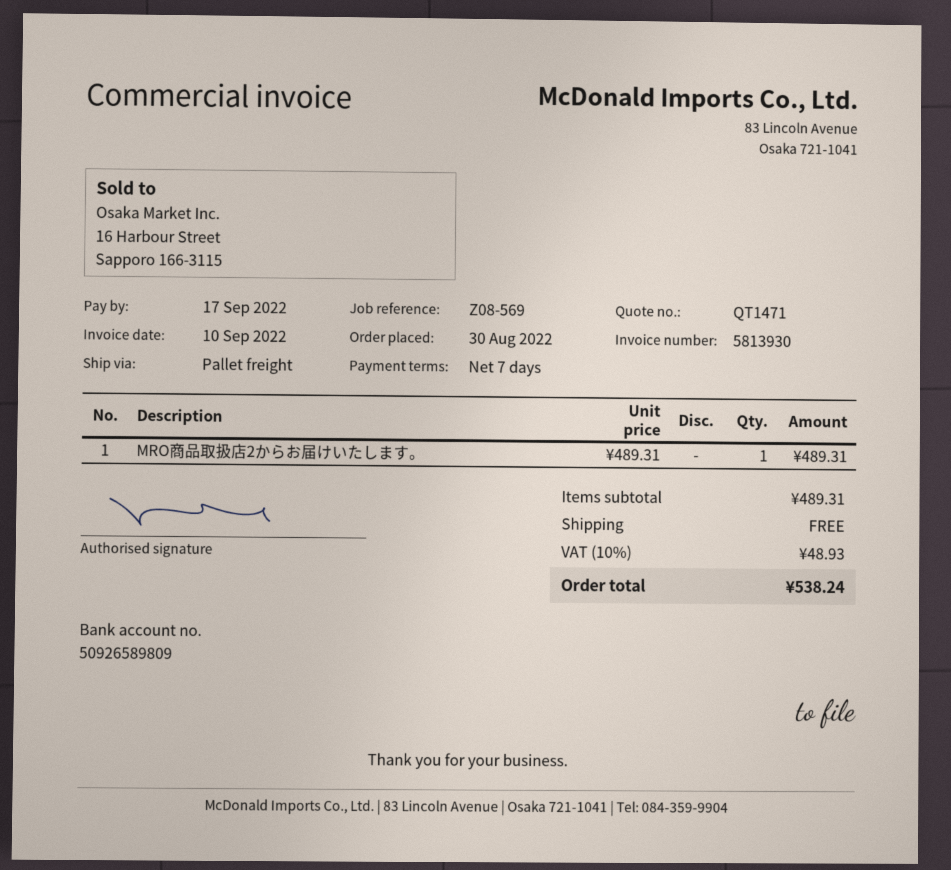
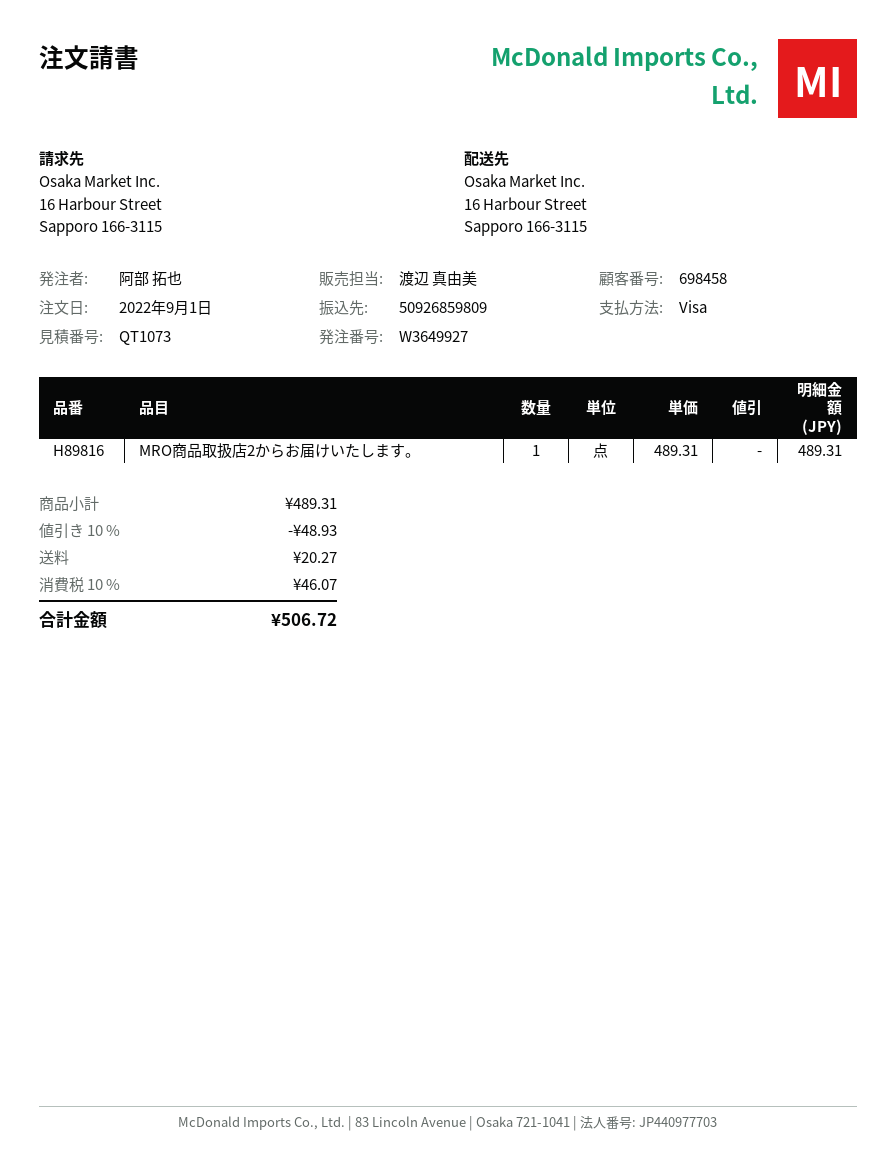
quote number: QT1471 -> QT1073
order date: 2022-08-30 -> 2022-09-01
bank account: 50926589809 -> 50926859809
discount: none -> 10% = 48.93
shipping: 0.00 -> 20.27
tax: 10% = 48.93 -> 10% = 46.07
total: 538.24 -> 506.72

